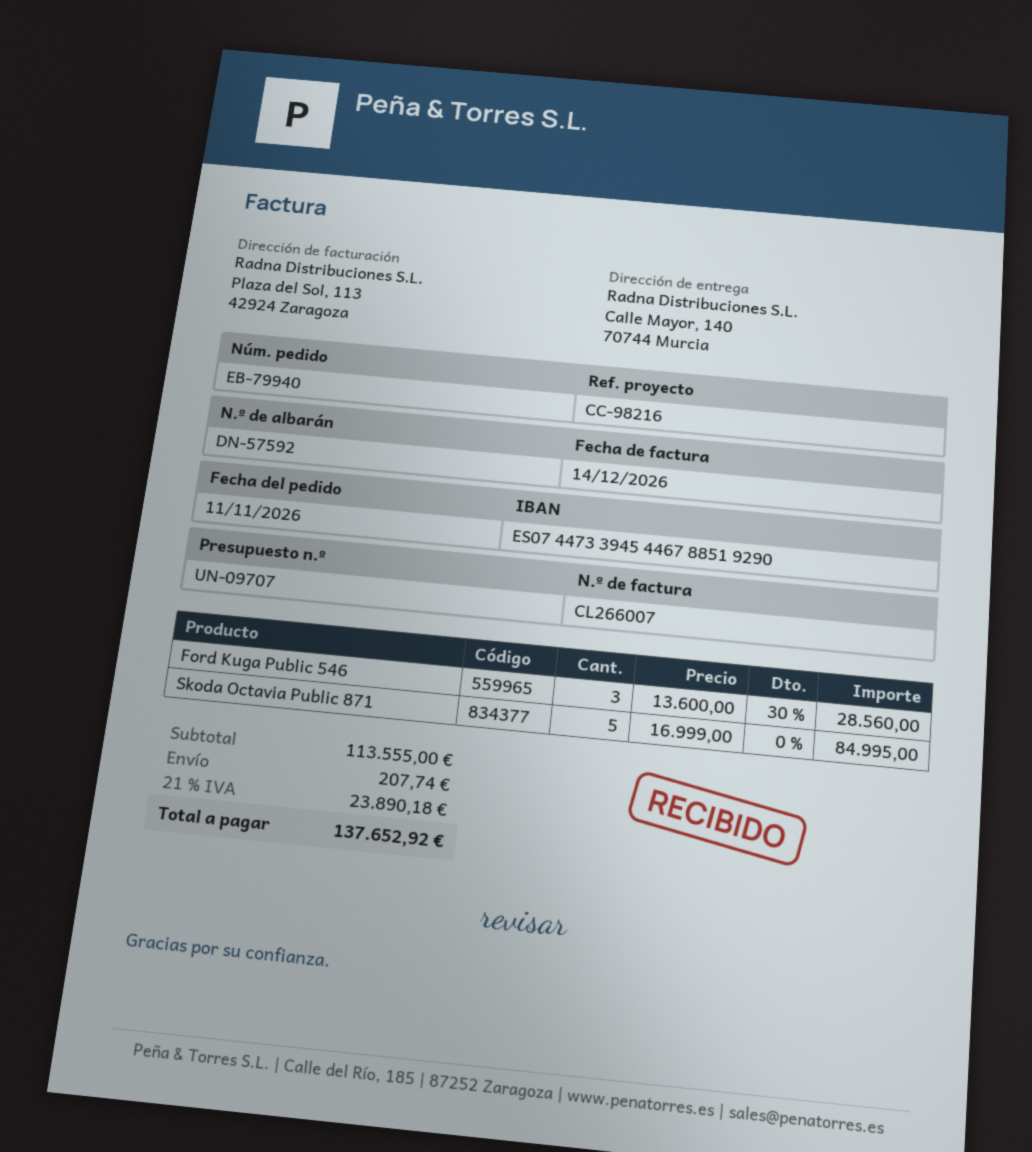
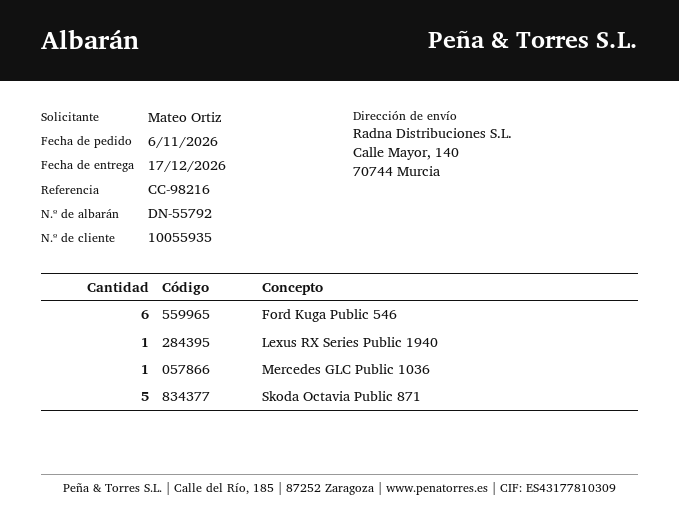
order date: 2026-11-11 -> 2026-11-06
delivery note number: DN-57592 -> DN-55792
Ford Kuga Public 546: 3 -> 6
Lexus RX Series Public 1940: none -> 1
Mercedes GLC Public 1036: none -> 1

